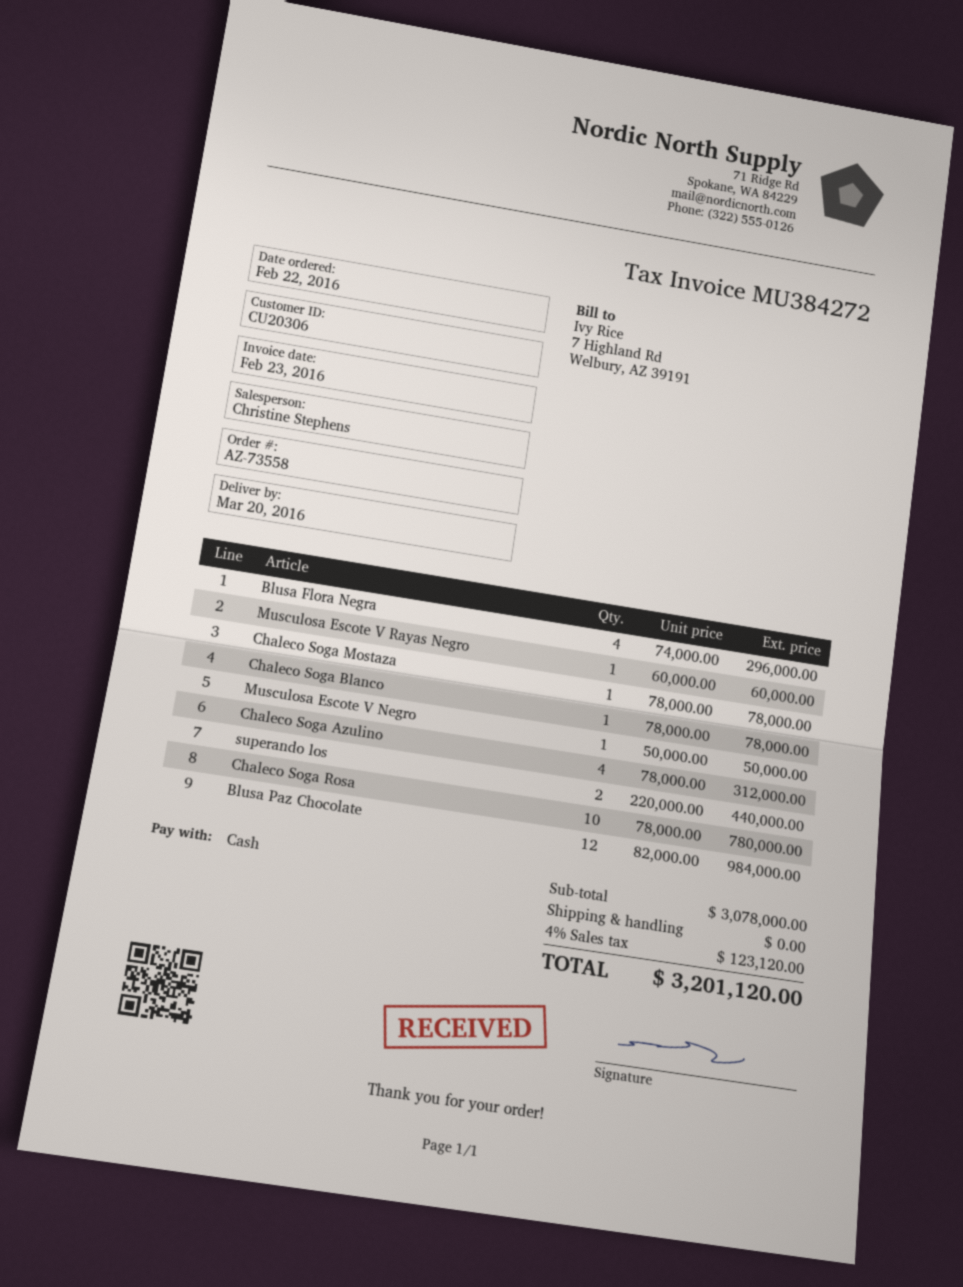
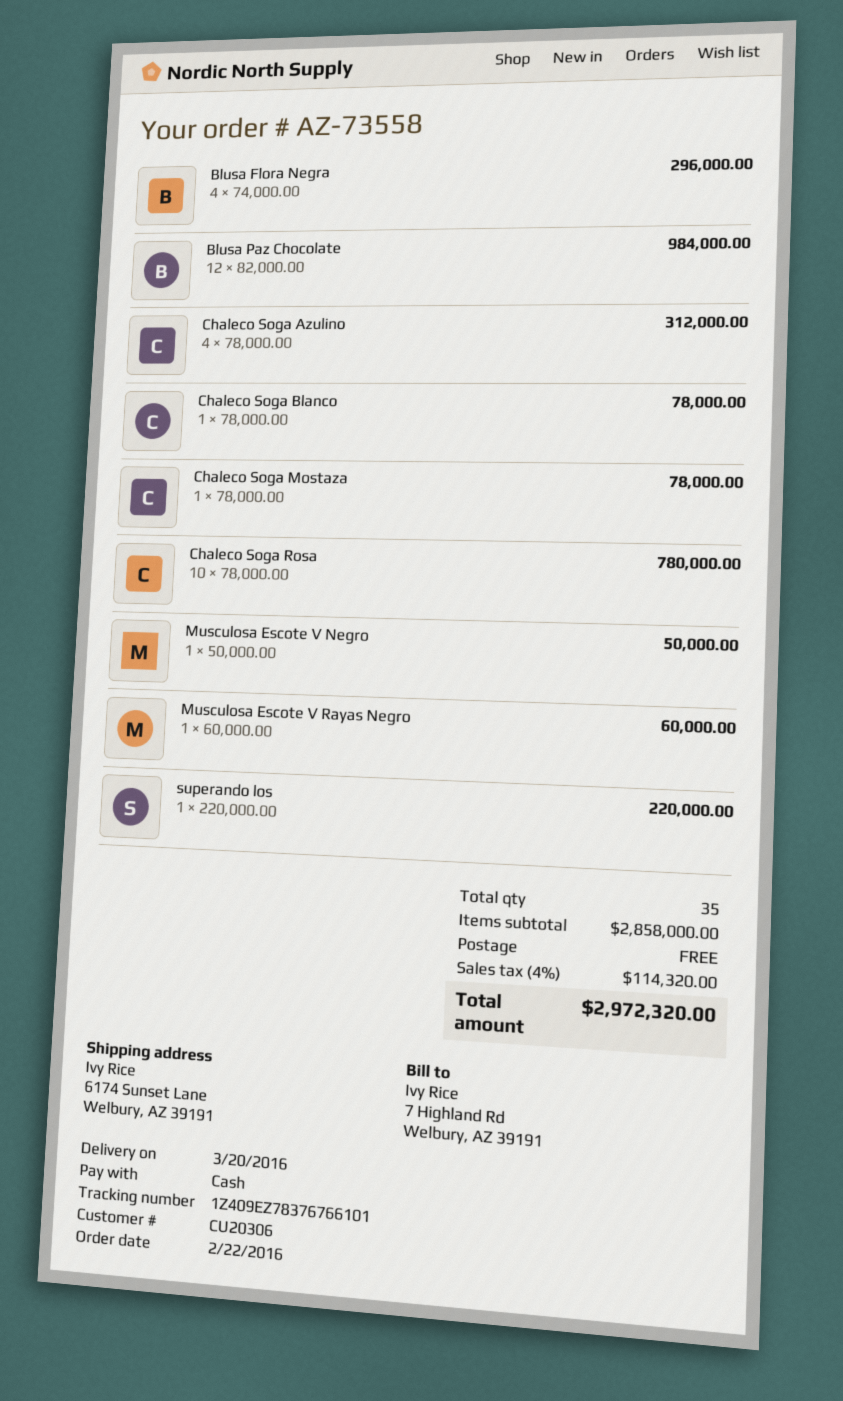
superando los: 2 x 220000.00 = 440000.00 -> 1 x 220000.00 = 220000.00
subtotal: 3078000.00 -> 2858000.00
tax: 4% = 123120.00 -> 4% = 114320.00
total: 3201120.00 -> 2972320.00

